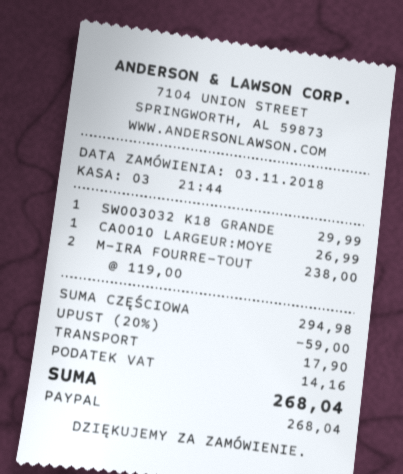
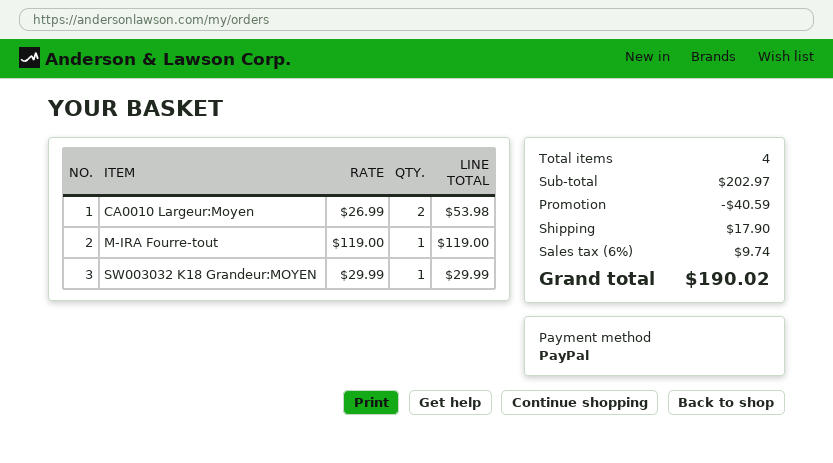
CA0010 LARGEUR:MOYE: 1 x 26.99 = 26.99 -> 2 x 26.99 = 53.98
M-IRA FOURRE-TOUT: 2 x 119.00 = 238.00 -> 1 x 119.00 = 119.00
subtotal: 294.98 -> 202.97
discount: 59.00 -> 40.59
tax: 14.16 -> 9.74
total: 268.04 -> 190.02

